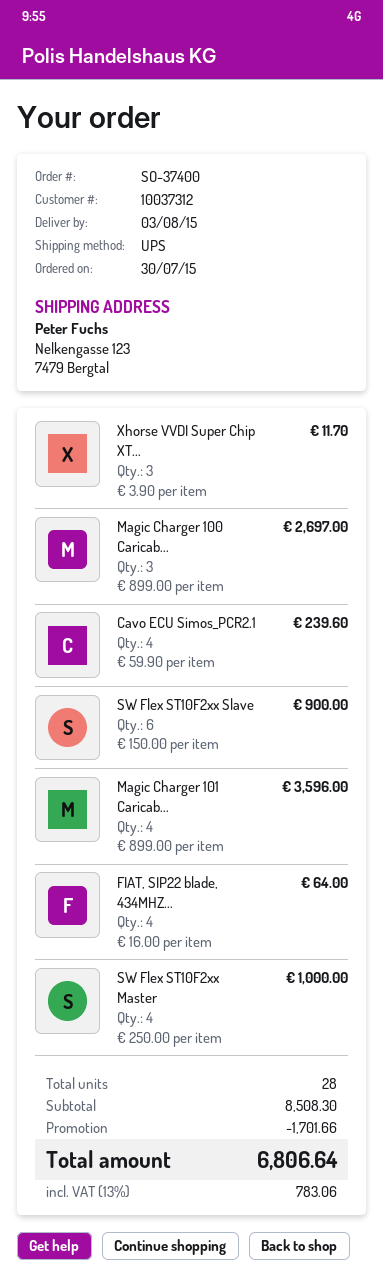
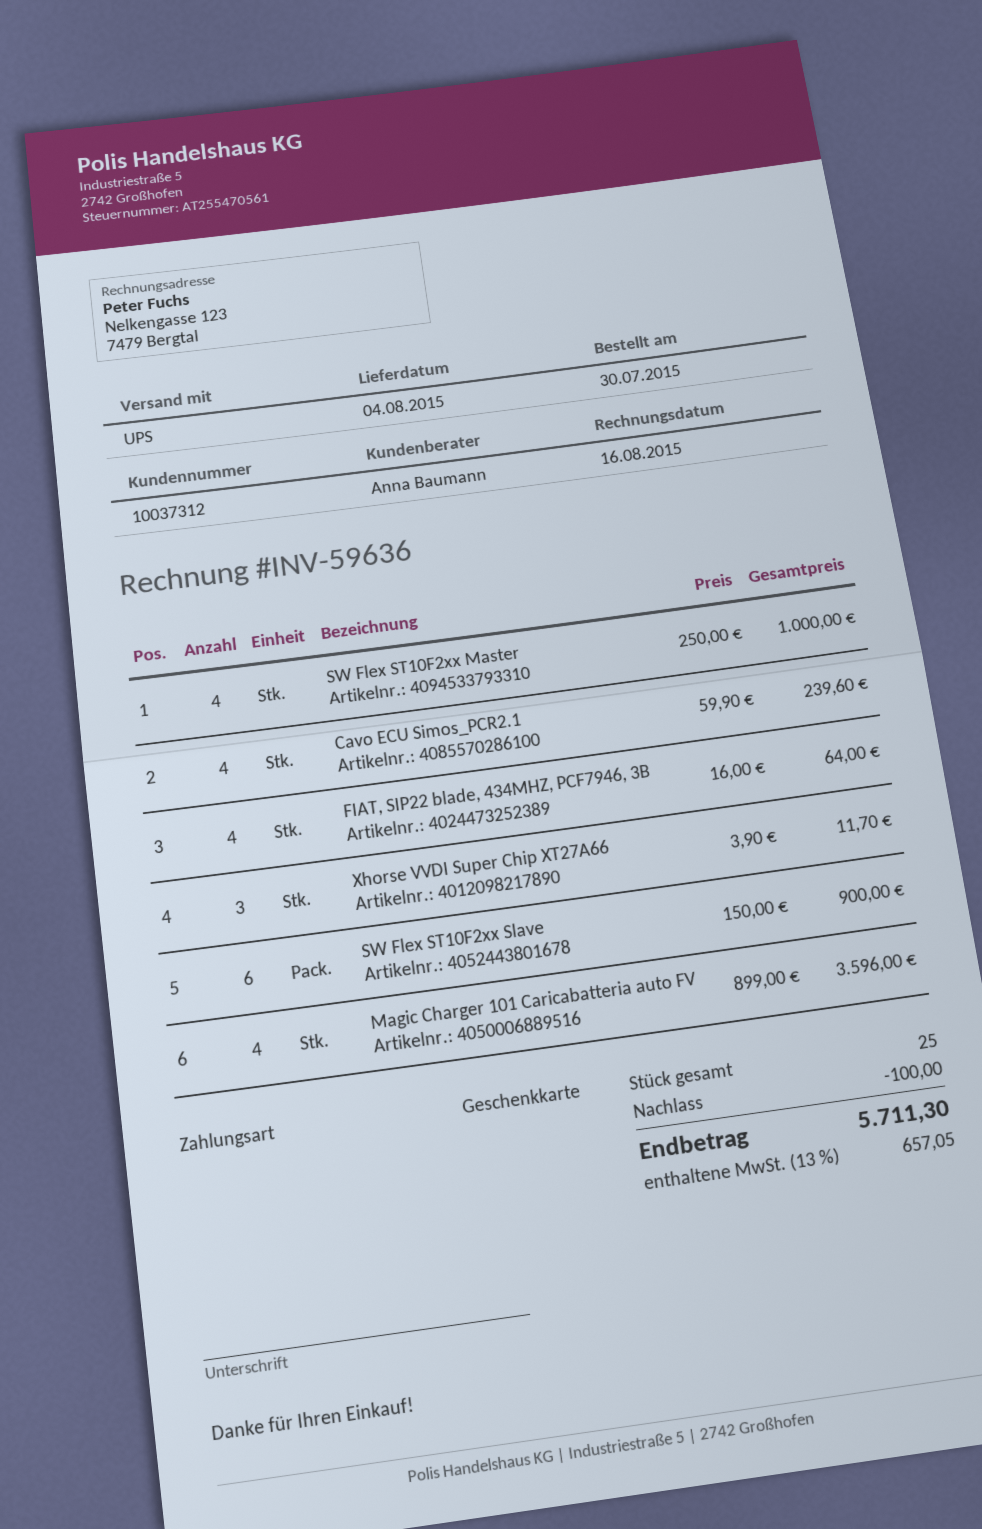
delivery date: 2015-08-03 -> 2015-08-04
Magic Charger 100 Caricab...: 3 x 899.00 = 2697.00 -> none
total quantity: 28 -> 25
discount: 1701.66 -> 100.00
tax: 13% = 783.06 -> 13% = 657.05
total: 6806.64 -> 5711.30

